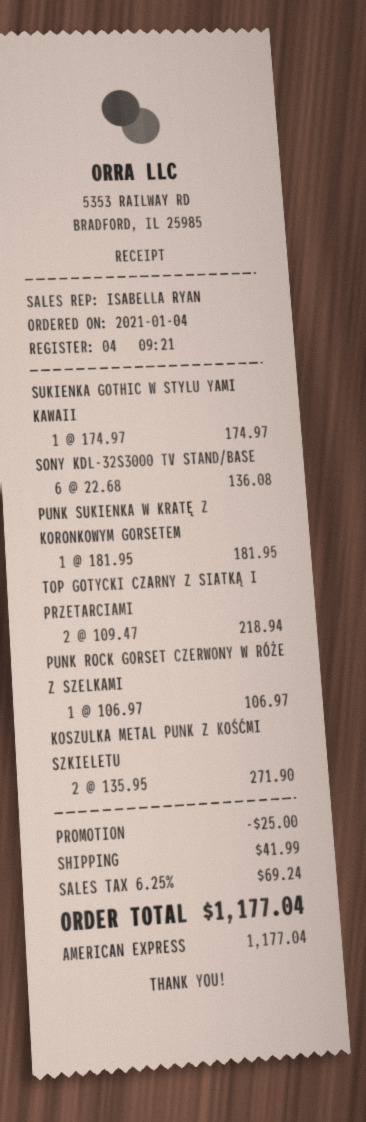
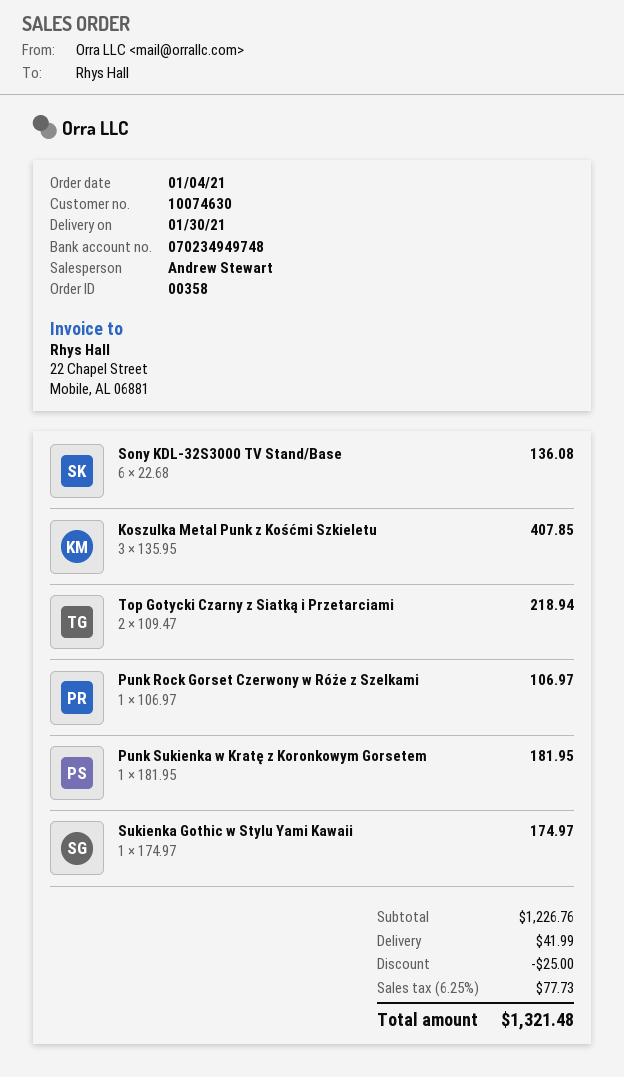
sales rep: ISABELLA RYAN -> Andrew Stewart
KOSZULKA METAL PUNK Z KOŚĆMI SZKIELETU: 2 x 135.95 = 271.90 -> 3 x 135.95 = 407.85
tax: 6.25% = 69.24 -> 6.25% = 77.73
total: 1177.04 -> 1321.48

